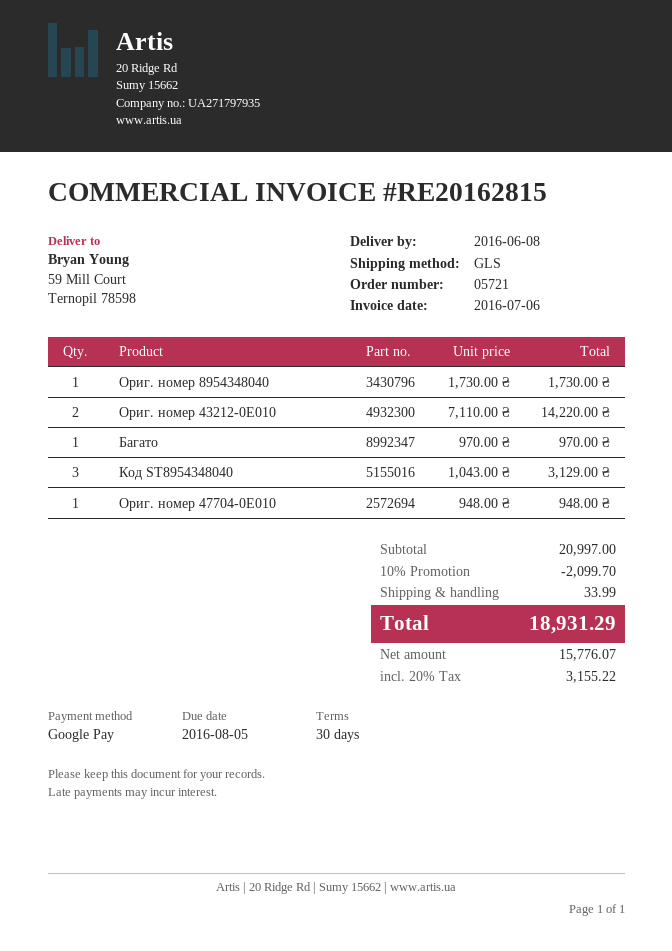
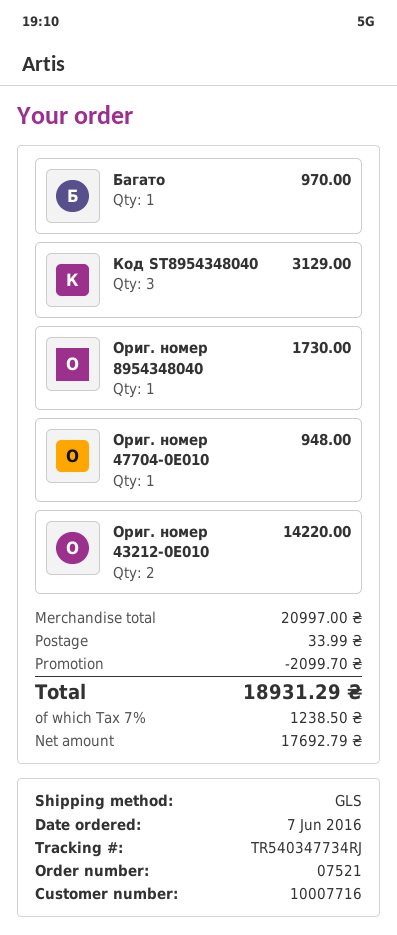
order number: 05721 -> 07521
net: 15776.07 -> 17692.79
tax: 20% = 3155.22 -> 7% = 1238.50

